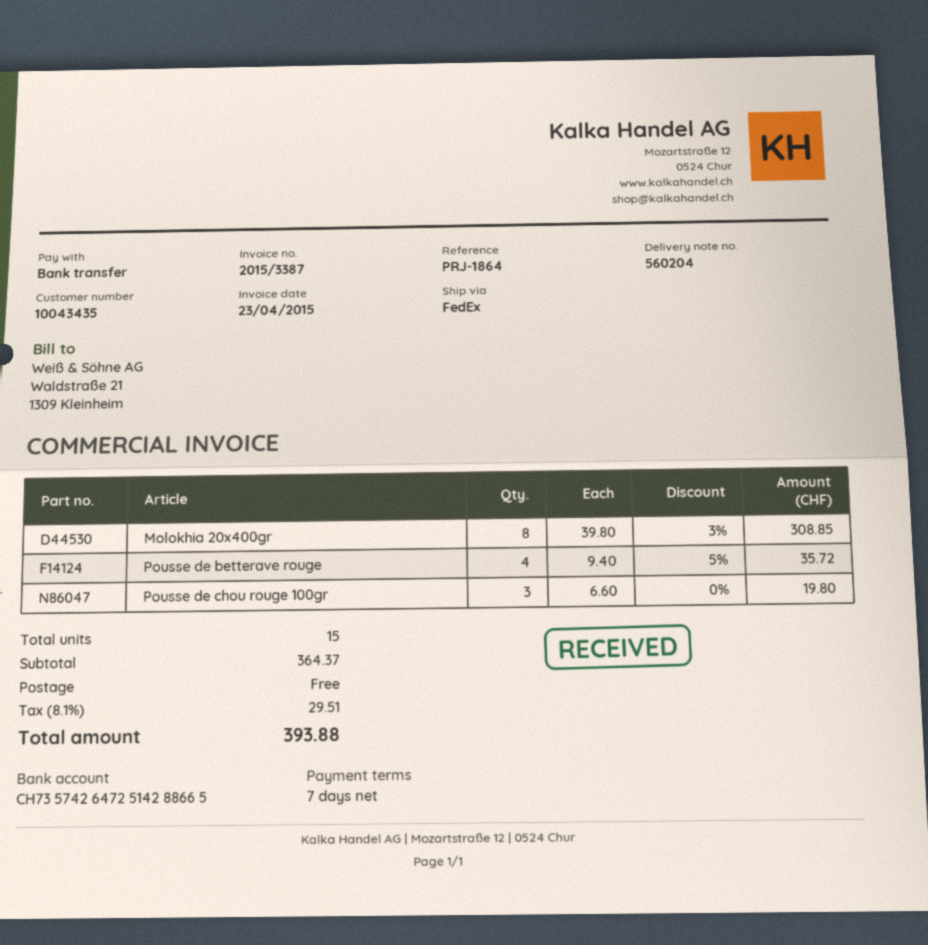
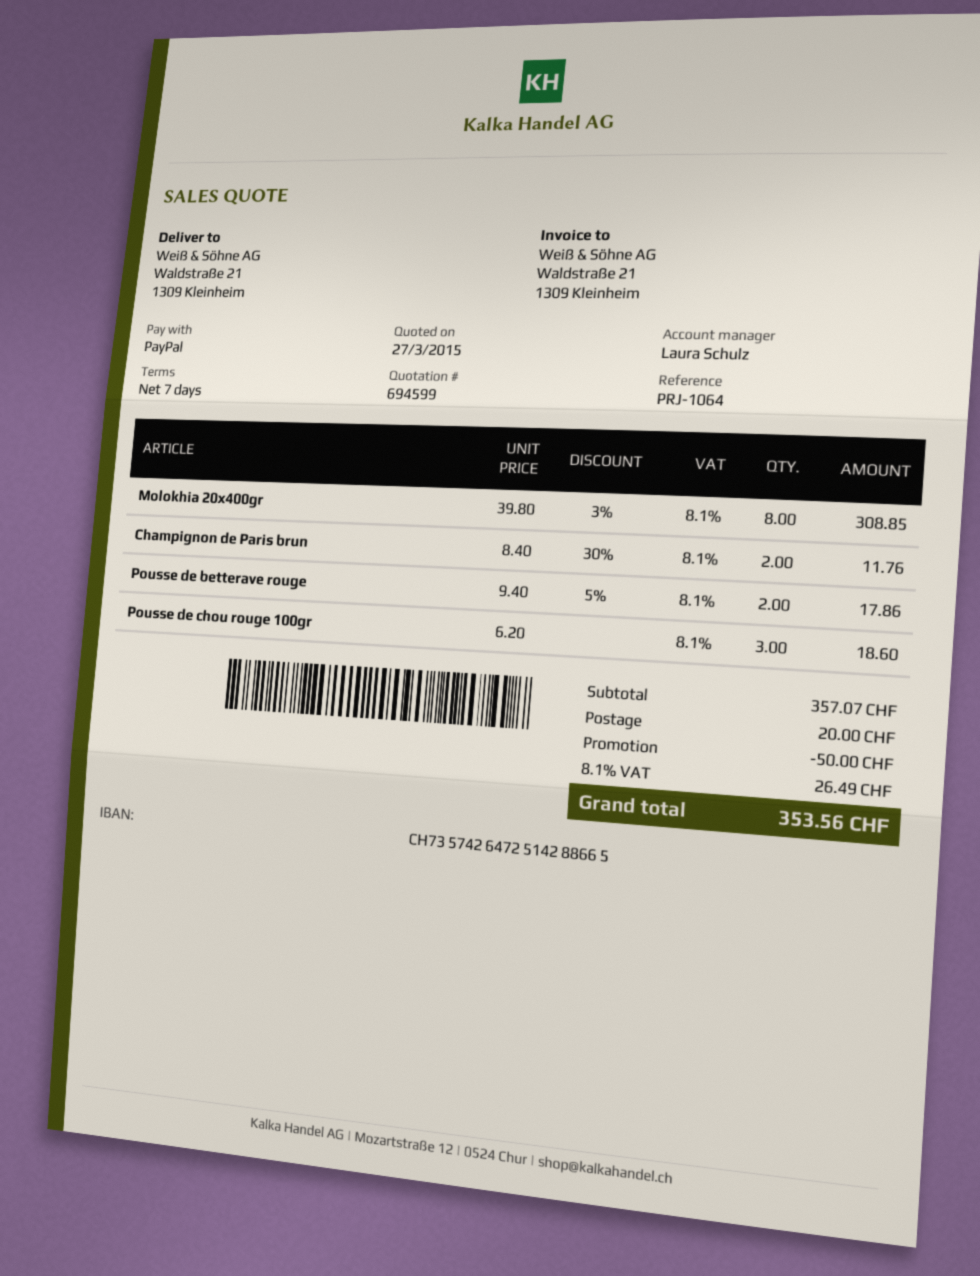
reference: PRJ-1864 -> PRJ-1064
payment method: bank transfer -> PayPal
Pousse de betterave rouge: 4 x 9.40 - 5% = 35.72 -> 2 x 9.40 - 5% = 17.86
Pousse de chou rouge 100gr: 3 x 6.60 = 19.80 -> 3 x 6.20 = 18.60
Champignon de Paris brun: none -> 2 x 8.40 - 30% = 11.76
subtotal: 364.37 -> 357.07
discount: none -> 50.00
shipping: 0.00 -> 20.00
tax: 8.1% = 29.51 -> 8.1% = 26.49
total: 393.88 -> 353.56

